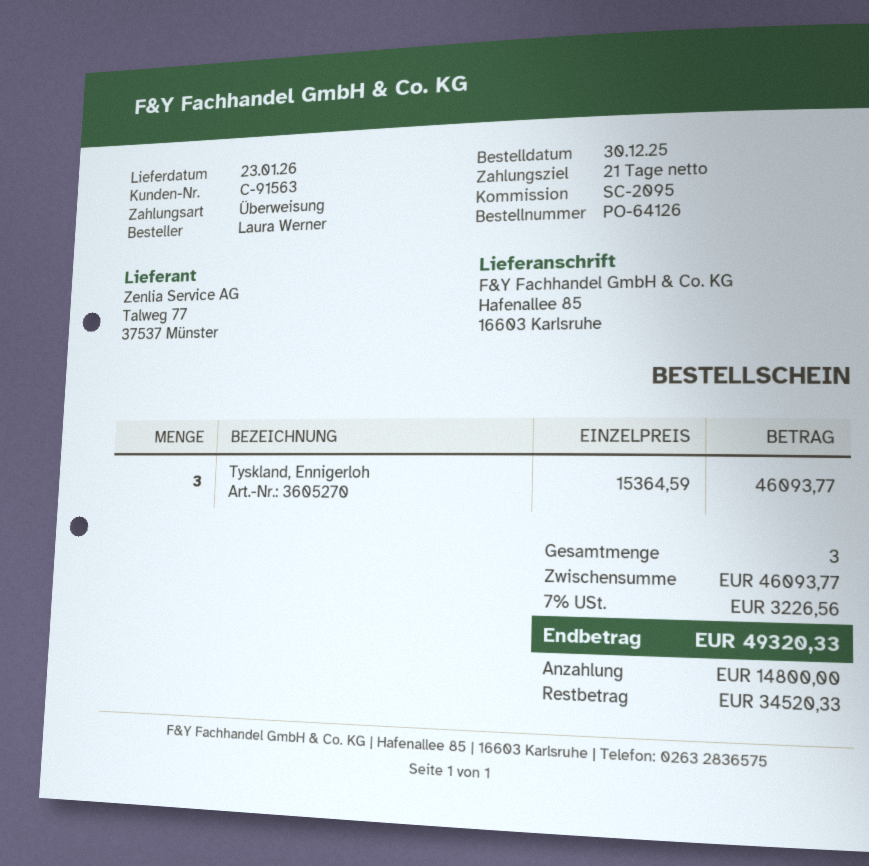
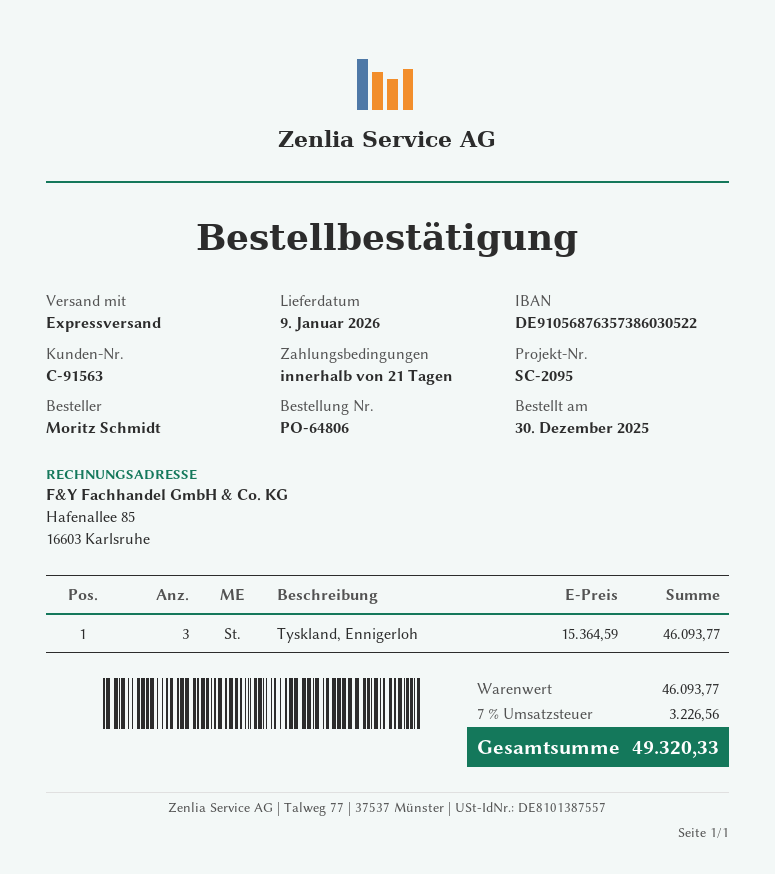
order number: PO-64126 -> PO-64806
delivery date: 2026-01-23 -> 2026-01-09
ordered by: Laura Werner -> Moritz Schmidt

